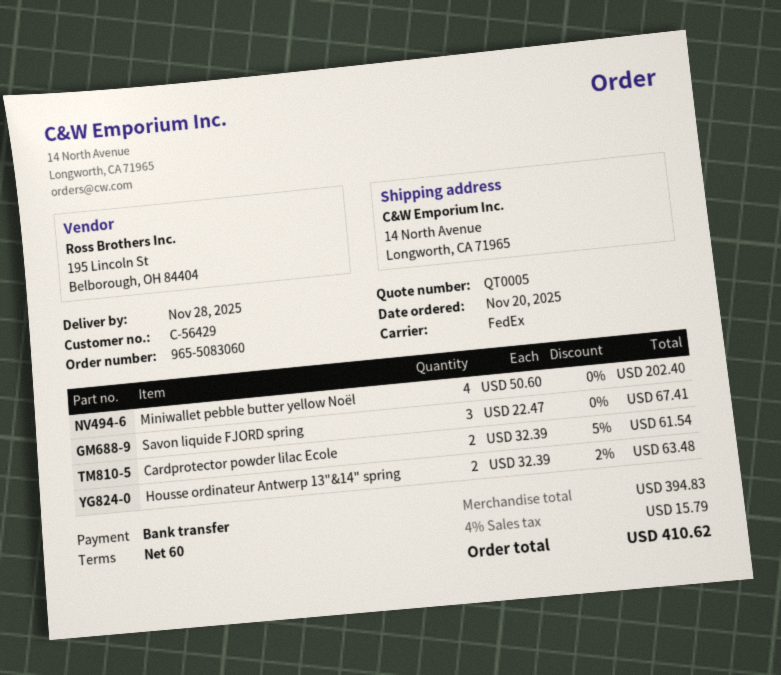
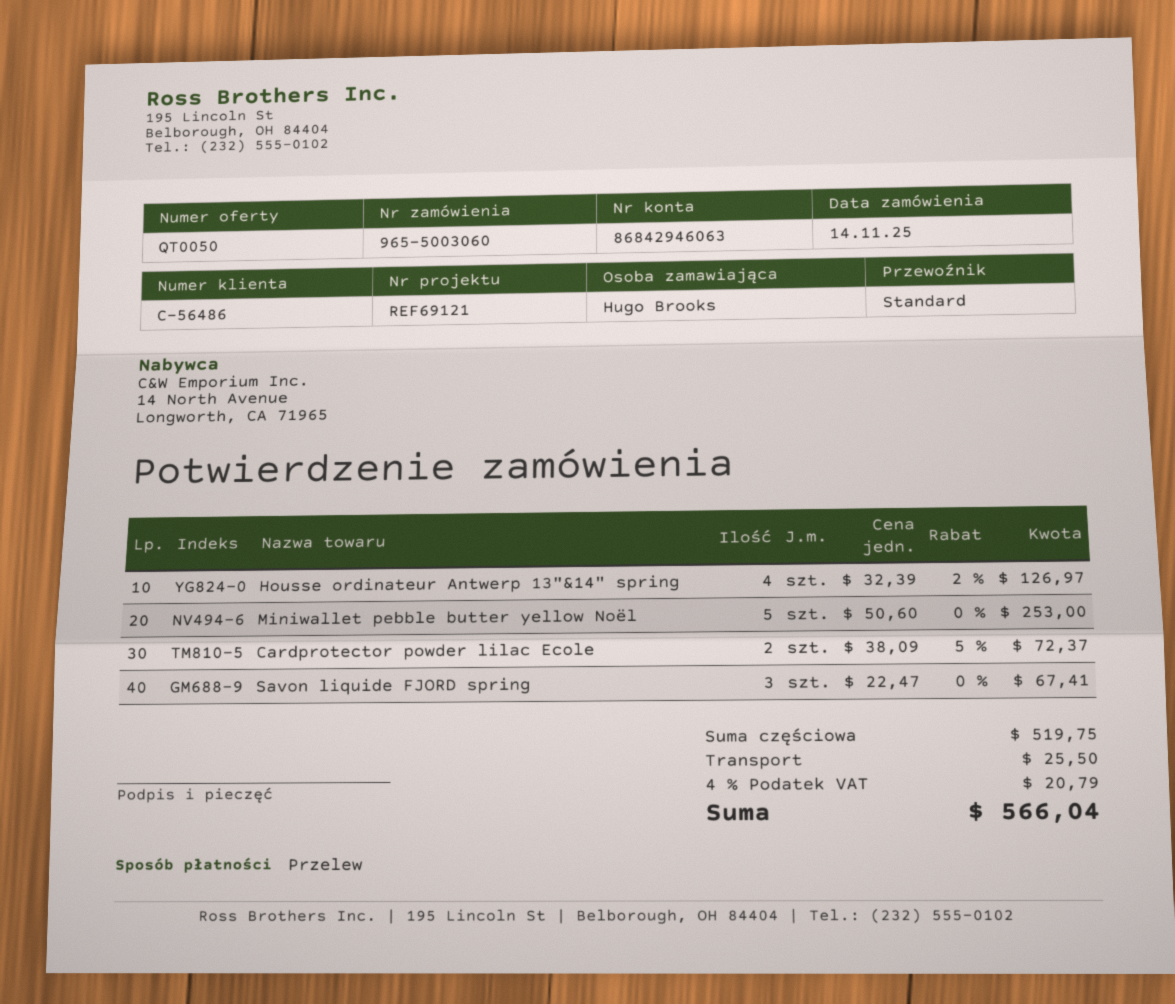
quote number: QT0005 -> QT0050
order number: 965-5083060 -> 965-5003060
order date: 2025-11-20 -> 2025-11-14
customer number: C-56429 -> C-56486
shipping method: FedEx -> standard
Miniwallet pebble butter yellow Noël: 4 x 50.60 = 202.40 -> 5 x 50.60 = 253.00
Cardprotector powder lilac Ecole: 2 x 32.39 - 5% = 61.54 -> 2 x 38.09 - 5% = 72.37
Housse ordinateur Antwerp 13"&14" spring: 2 x 32.39 - 2% = 63.48 -> 4 x 32.39 - 2% = 126.97
subtotal: 394.83 -> 519.75
shipping: none -> 25.50
tax: 4% = 15.79 -> 4% = 20.79
total: 410.62 -> 566.04

